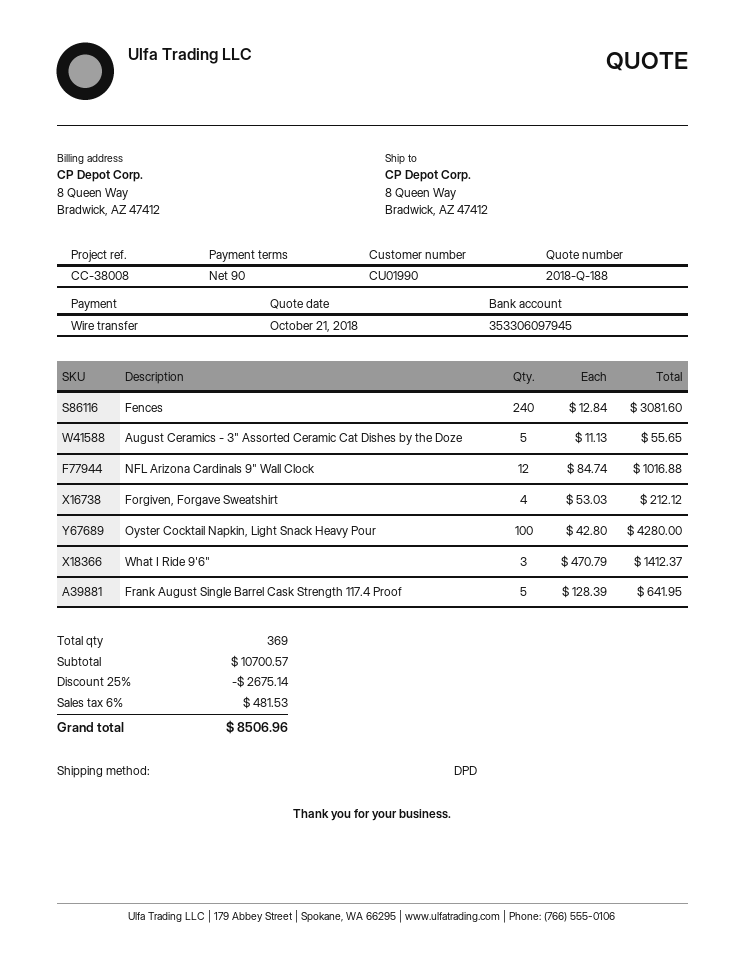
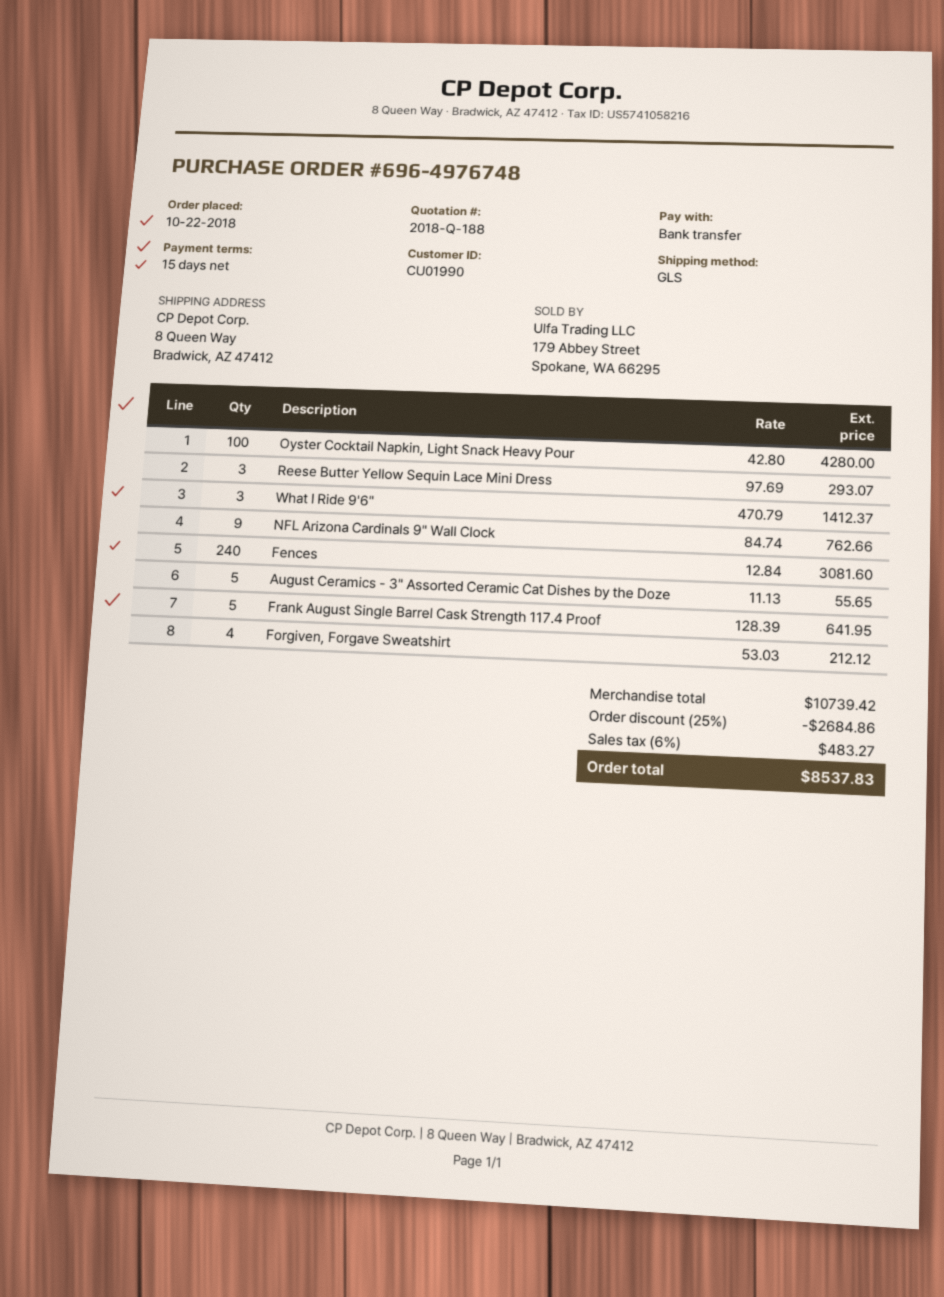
payment terms: 90 days -> 15 days
shipping method: DPD -> GLS
NFL Arizona Cardinals 9" Wall Clock: 12 x 84.74 = 1016.88 -> 9 x 84.74 = 762.66
Reese Butter Yellow Sequin Lace Mini Dress: none -> 3 x 97.69 = 293.07
subtotal: 10700.57 -> 10739.42
discount: 25% = 2675.14 -> 25% = 2684.86
tax: 6% = 481.53 -> 6% = 483.27
total: 8506.96 -> 8537.83

